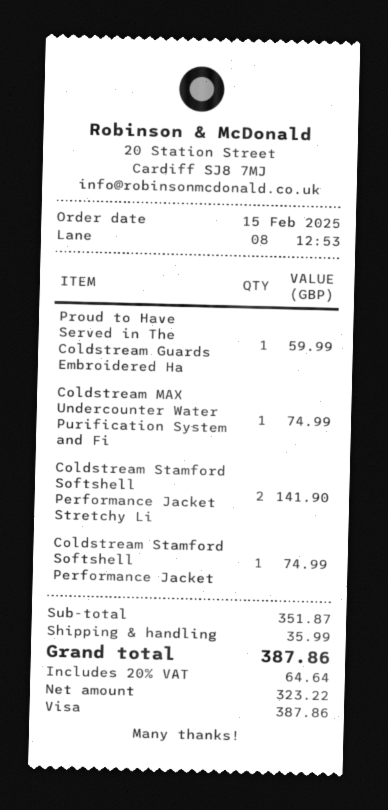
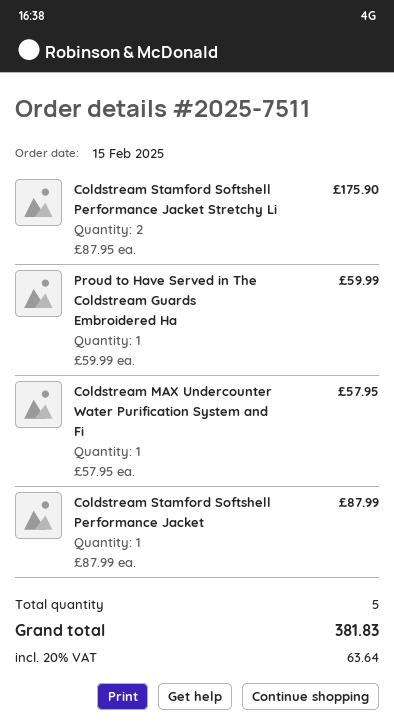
Coldstream MAX Undercounter Water Purification System and Fi: 1 for 74.99 -> 1 for 57.95
Coldstream Stamford Softshell Performance Jacket Stretchy Li: 2 for 141.90 -> 2 for 175.90
Coldstream Stamford Softshell Performance Jacket: 1 for 74.99 -> 1 for 87.99
shipping: 35.99 -> none
tax: 20% = 64.64 -> 20% = 63.64
total: 387.86 -> 381.83

